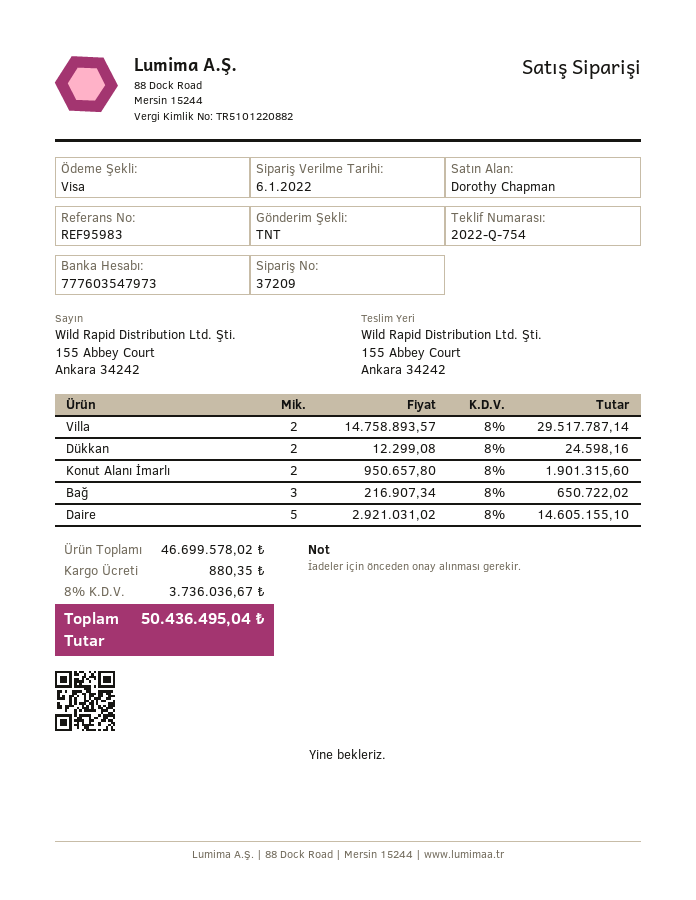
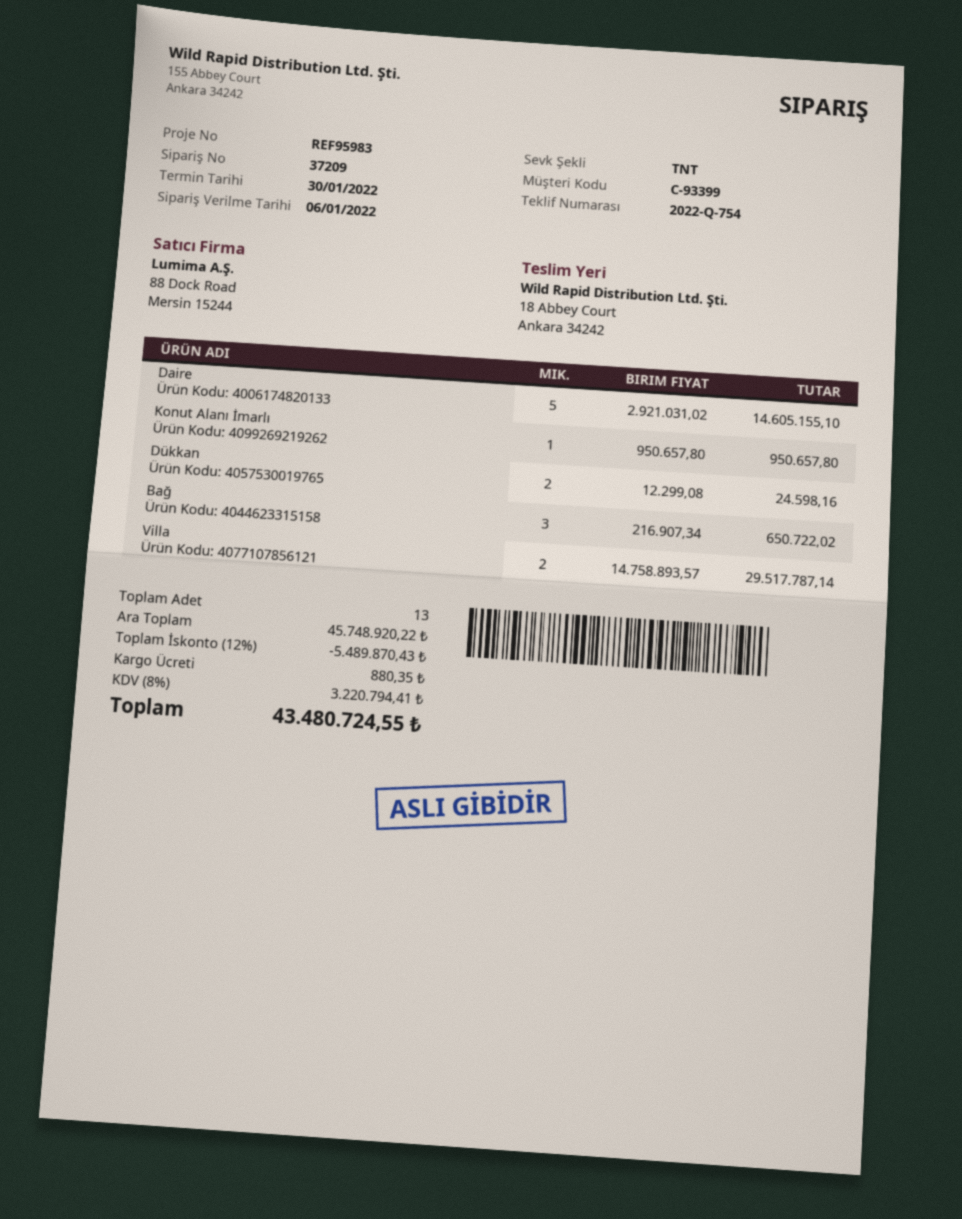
ship to: 155 Abbey Court, Ankara 34242 -> 18 Abbey Court, Ankara 34242
Konut Alanı İmarlı: 2 x 950657.80 = 1901315.60 -> 1 x 950657.80 = 950657.80
subtotal: 46699578.02 -> 45748920.22
discount: none -> 12% = 5489870.43
tax: 8% = 3736036.67 -> 8% = 3220794.41
total: 50436495.04 -> 43480724.55

